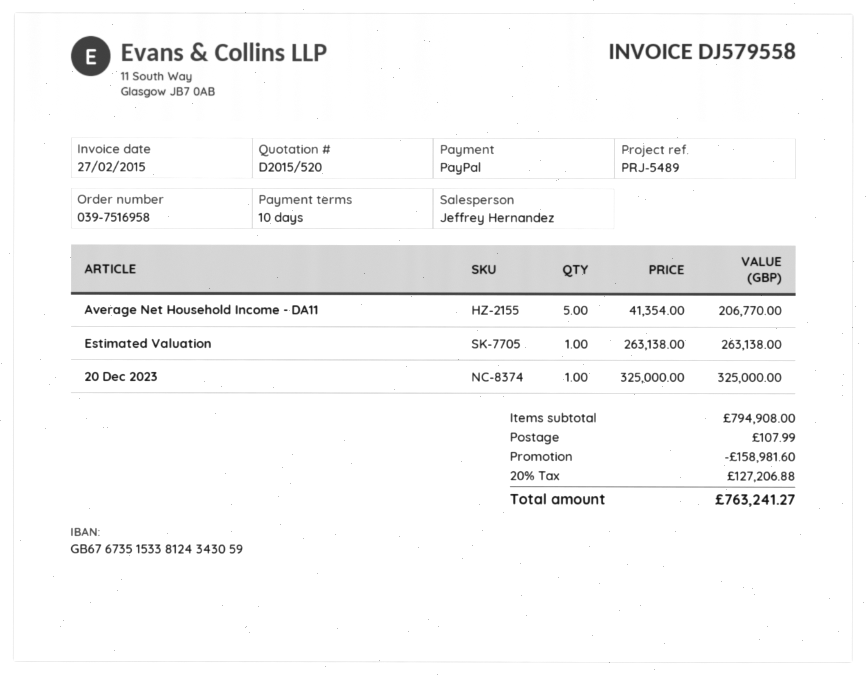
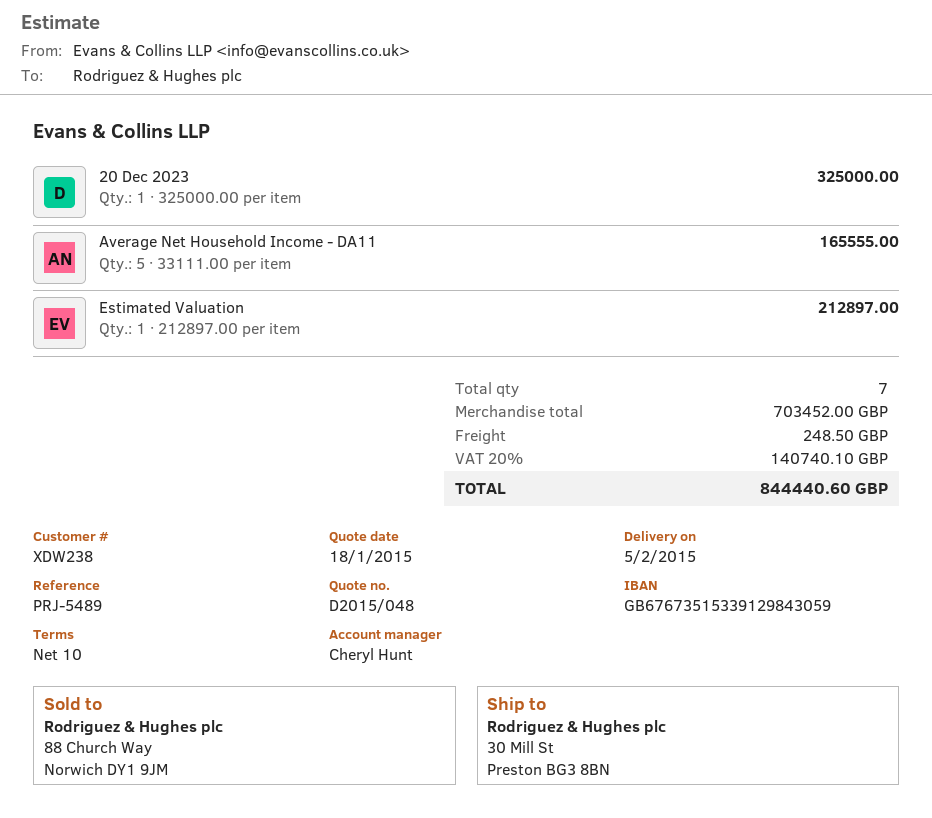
quote number: D2015/520 -> D2015/048
sales rep: Jeffrey Hernandez -> Cheryl Hunt
bank account: GB67673515338124343059 -> GB67673515339129843059
Average Net Household Income - DA11: 5 x 41354.00 = 206770.00 -> 5 x 33111.00 = 165555.00
Estimated Valuation: 1 x 263138.00 = 263138.00 -> 1 x 212897.00 = 212897.00
subtotal: 794908.00 -> 703452.00
discount: 158981.60 -> none
shipping: 107.99 -> 248.50
tax: 20% = 127206.88 -> 20% = 140740.10
total: 763241.27 -> 844440.60

